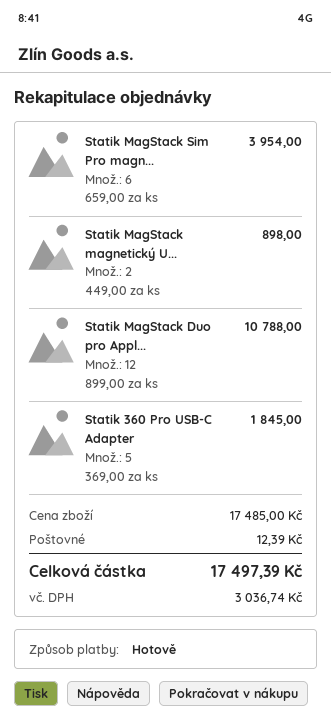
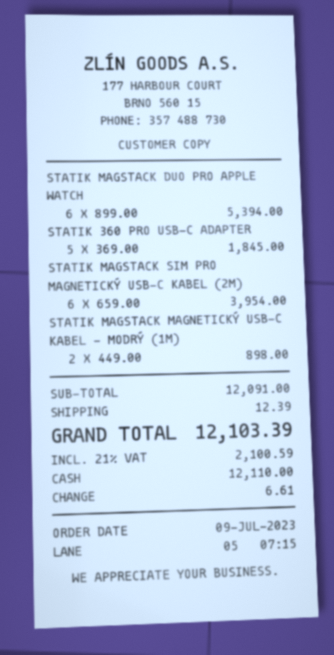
Statik MagStack Duo pro Appl...: 12 x 899.00 = 10788.00 -> 6 x 899.00 = 5394.00
subtotal: 17485.00 -> 12091.00
tax: 3036.74 -> 2100.59
total: 17497.39 -> 12103.39

